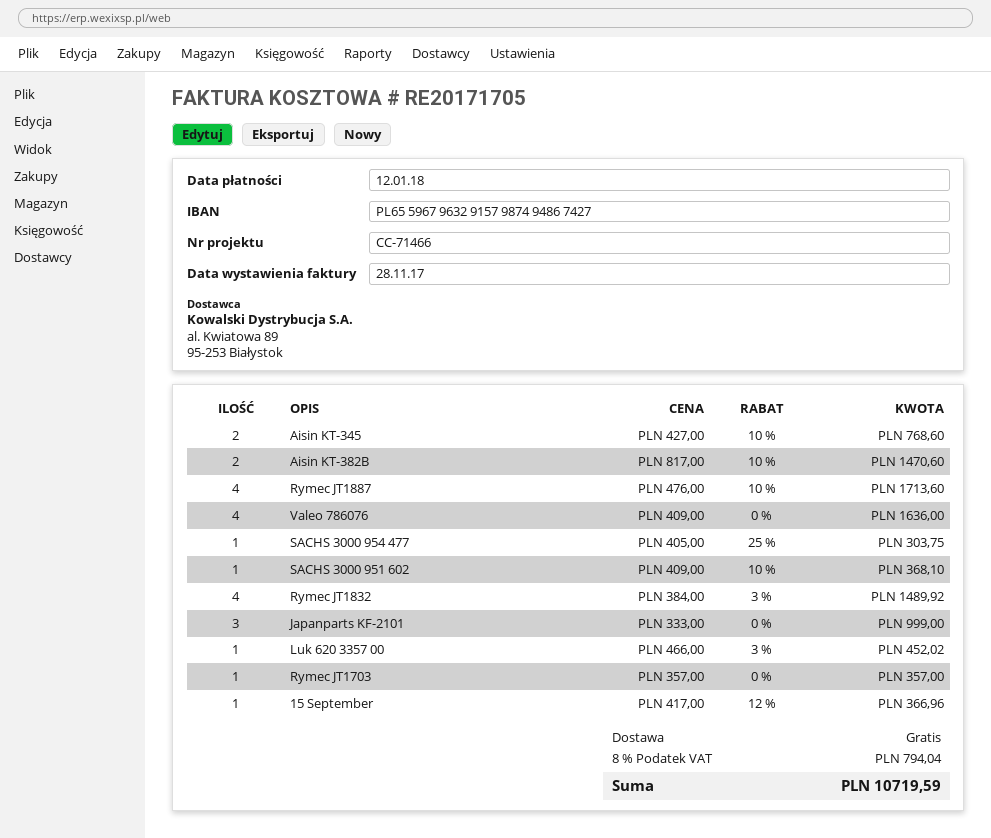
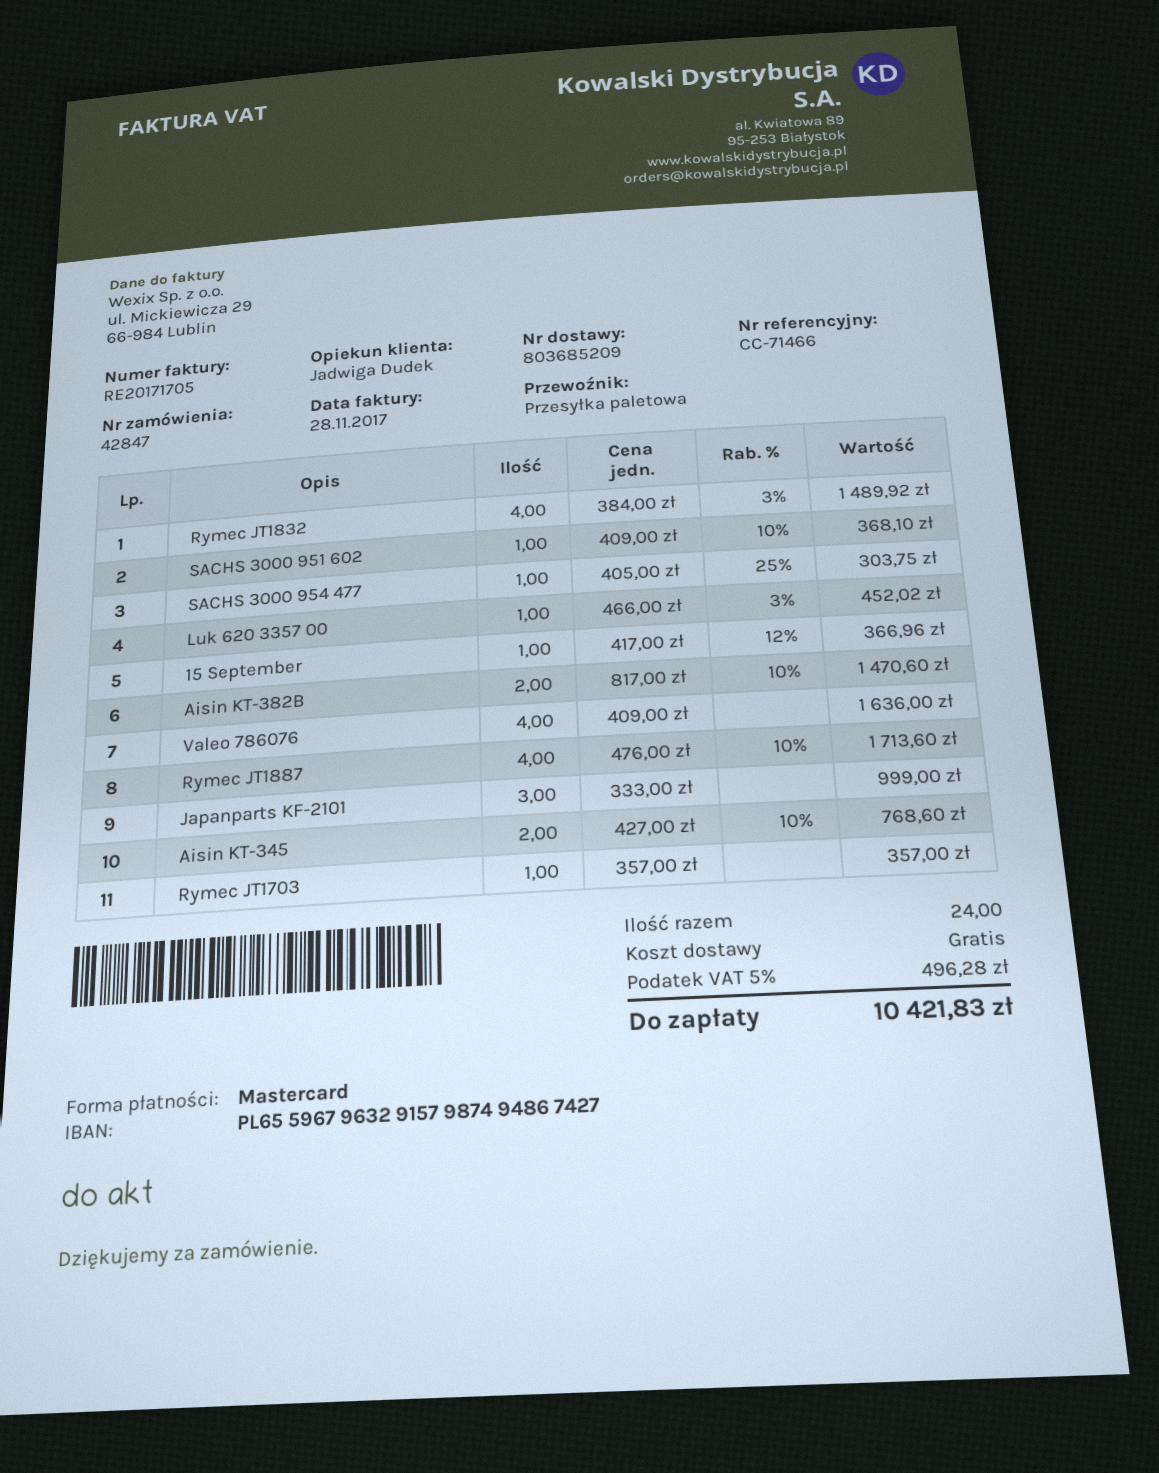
tax: 8% = 794.04 -> 5% = 496.28
total: 10719.59 -> 10421.83

